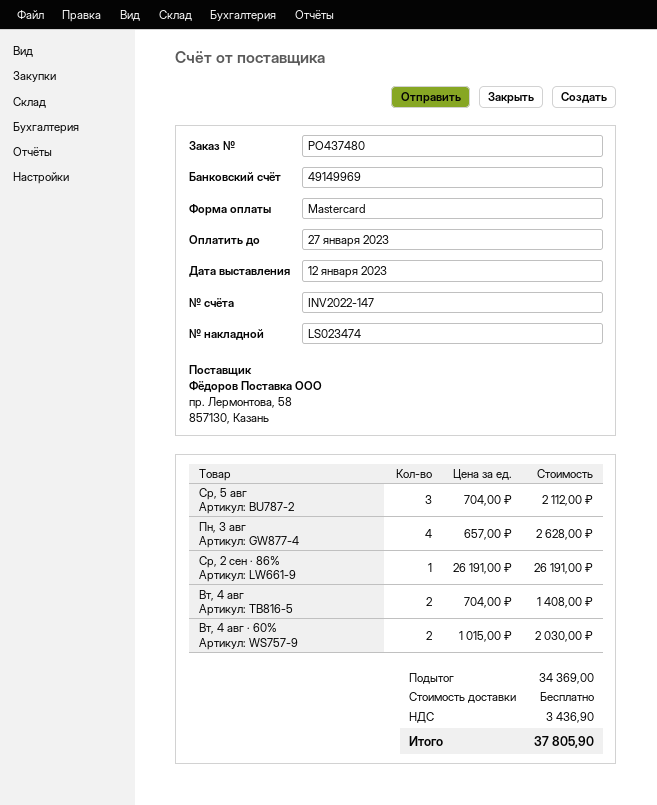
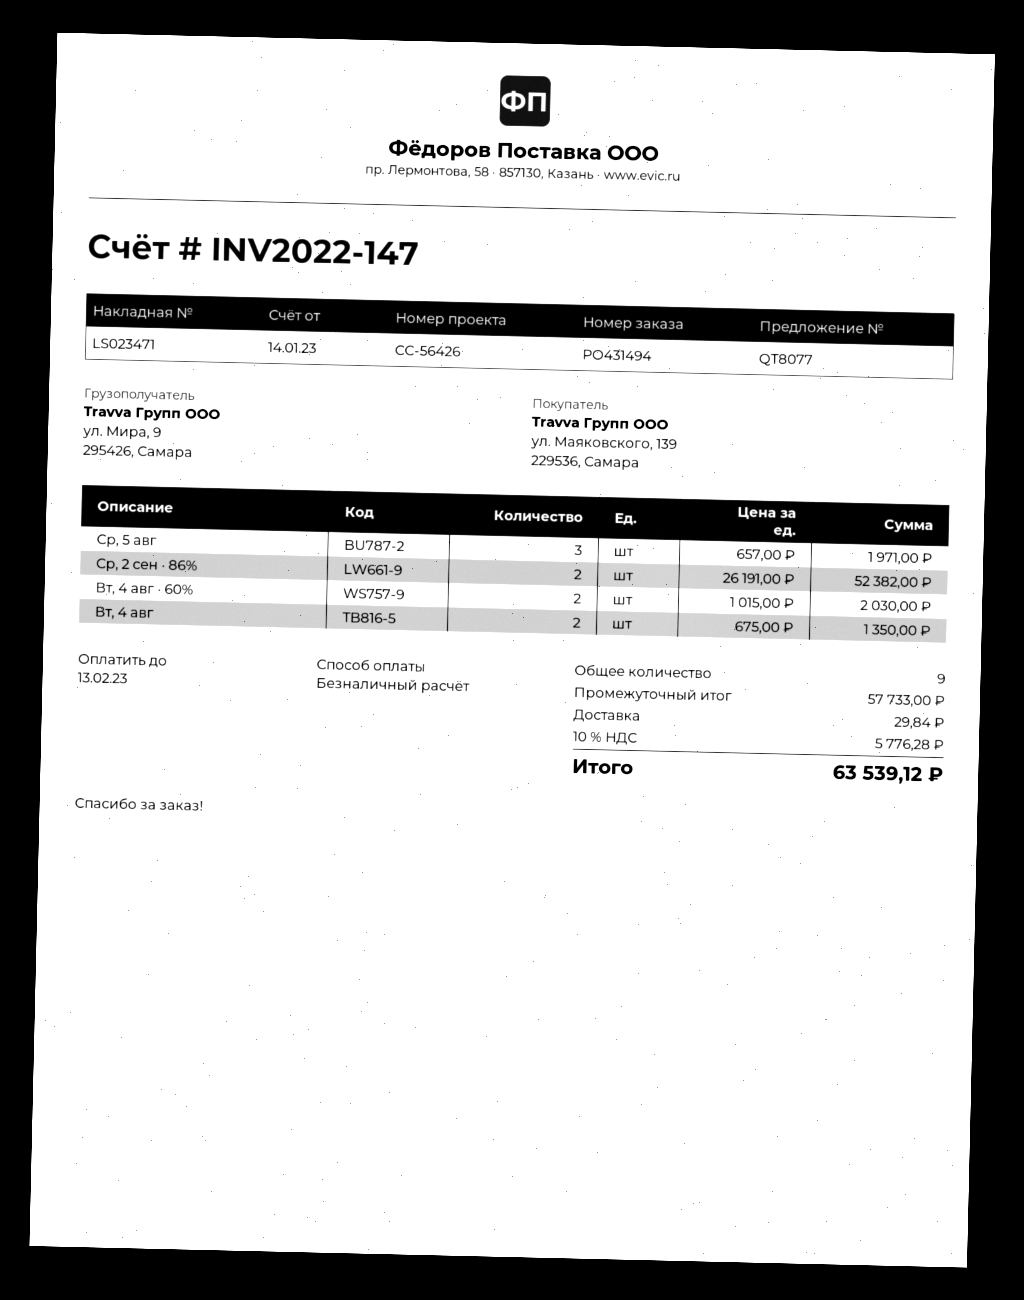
order number: PO437480 -> PO431494
delivery note number: LS023474 -> LS023471
invoice date: 2023-01-12 -> 2023-01-14
due date: 2023-01-27 -> 2023-02-13
payment method: Mastercard -> bank transfer
Ср, 5 авг: 3 x 704.00 = 2112.00 -> 3 x 657.00 = 1971.00
Пн, 3 авг: 4 x 657.00 = 2628.00 -> none
Ср, 2 сен · 86%: 1 x 26191.00 = 26191.00 -> 2 x 26191.00 = 52382.00
Вт, 4 авг: 2 x 704.00 = 1408.00 -> 2 x 675.00 = 1350.00
subtotal: 34369.00 -> 57733.00
shipping: 0.00 -> 29.84
tax: 3436.90 -> 5776.28
total: 37805.90 -> 63539.12

